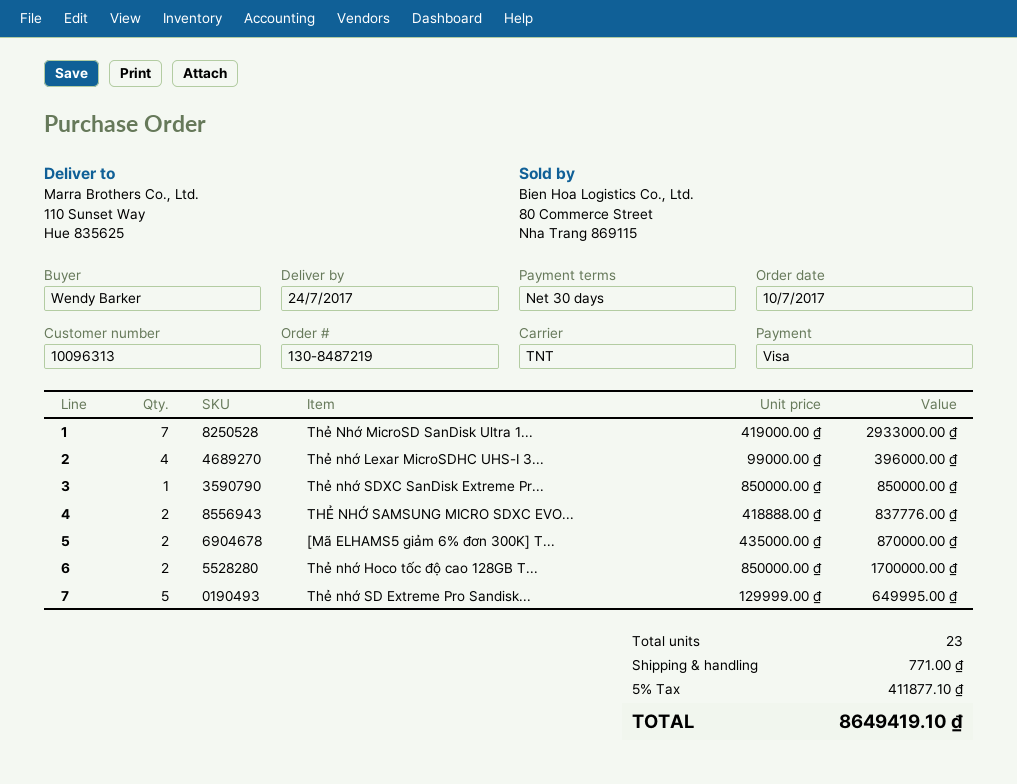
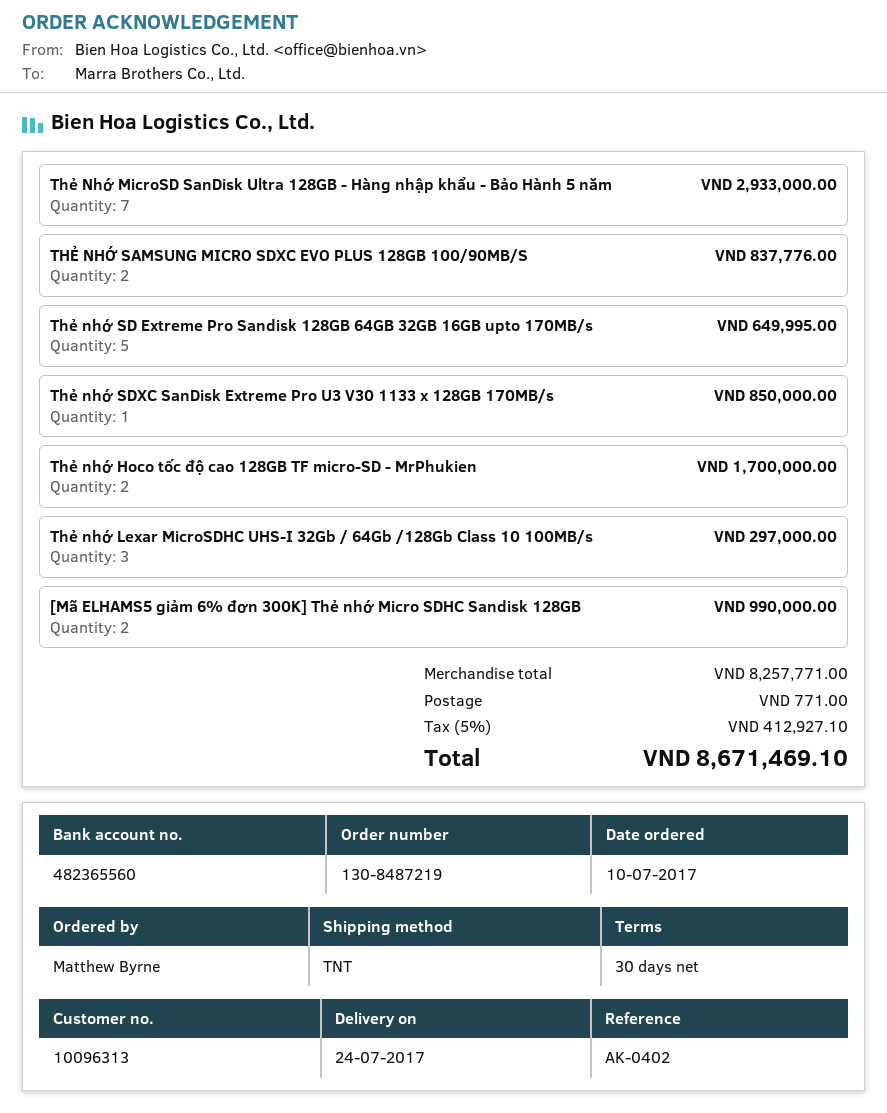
ordered by: Wendy Barker -> Matthew Byrne
Thẻ nhớ Lexar MicroSDHC UHS-I 3...: 4 for 396000.00 -> 3 for 297000.00
[Mã ELHAMS5 giảm 6% đơn 300K] T...: 2 for 870000.00 -> 2 for 990000.00
tax: 5% = 411877.10 -> 5% = 412927.10
total: 8649419.10 -> 8671469.10

